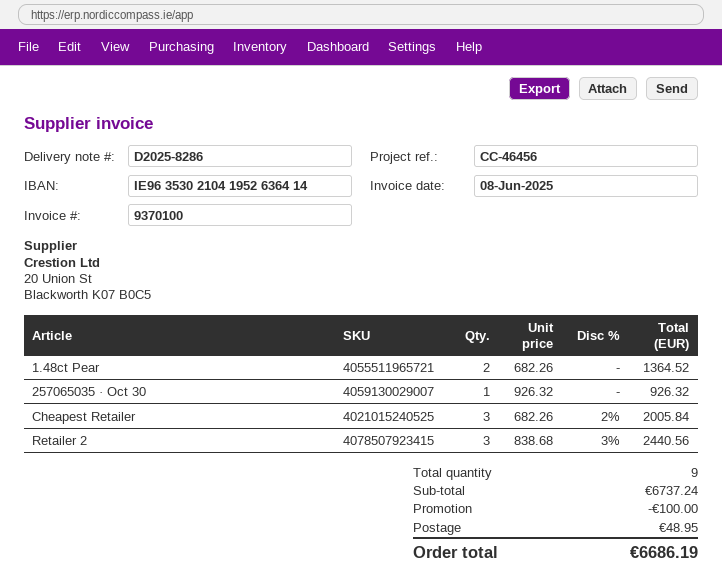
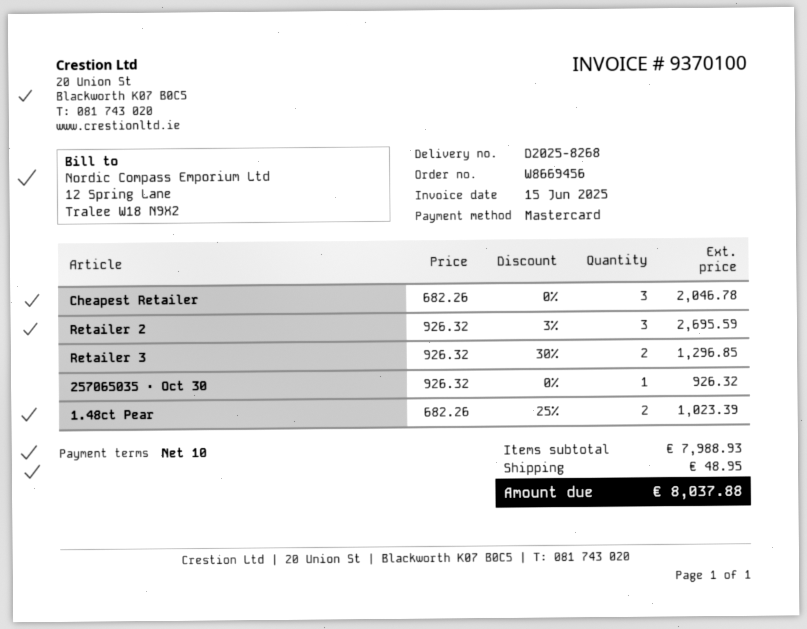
delivery note number: D2025-8286 -> D2025-8268
invoice date: 2025-06-08 -> 2025-06-15
1.48ct Pear: 2 x 682.26 = 1364.52 -> 2 x 682.26 - 25% = 1023.39
Cheapest Retailer: 3 x 682.26 - 2% = 2005.84 -> 3 x 682.26 = 2046.78
Retailer 2: 3 x 838.68 - 3% = 2440.56 -> 3 x 926.32 - 3% = 2695.59
Retailer 3: none -> 2 x 926.32 - 30% = 1296.85
subtotal: 6737.24 -> 7988.93
discount: 100.00 -> none
total: 6686.19 -> 8037.88

